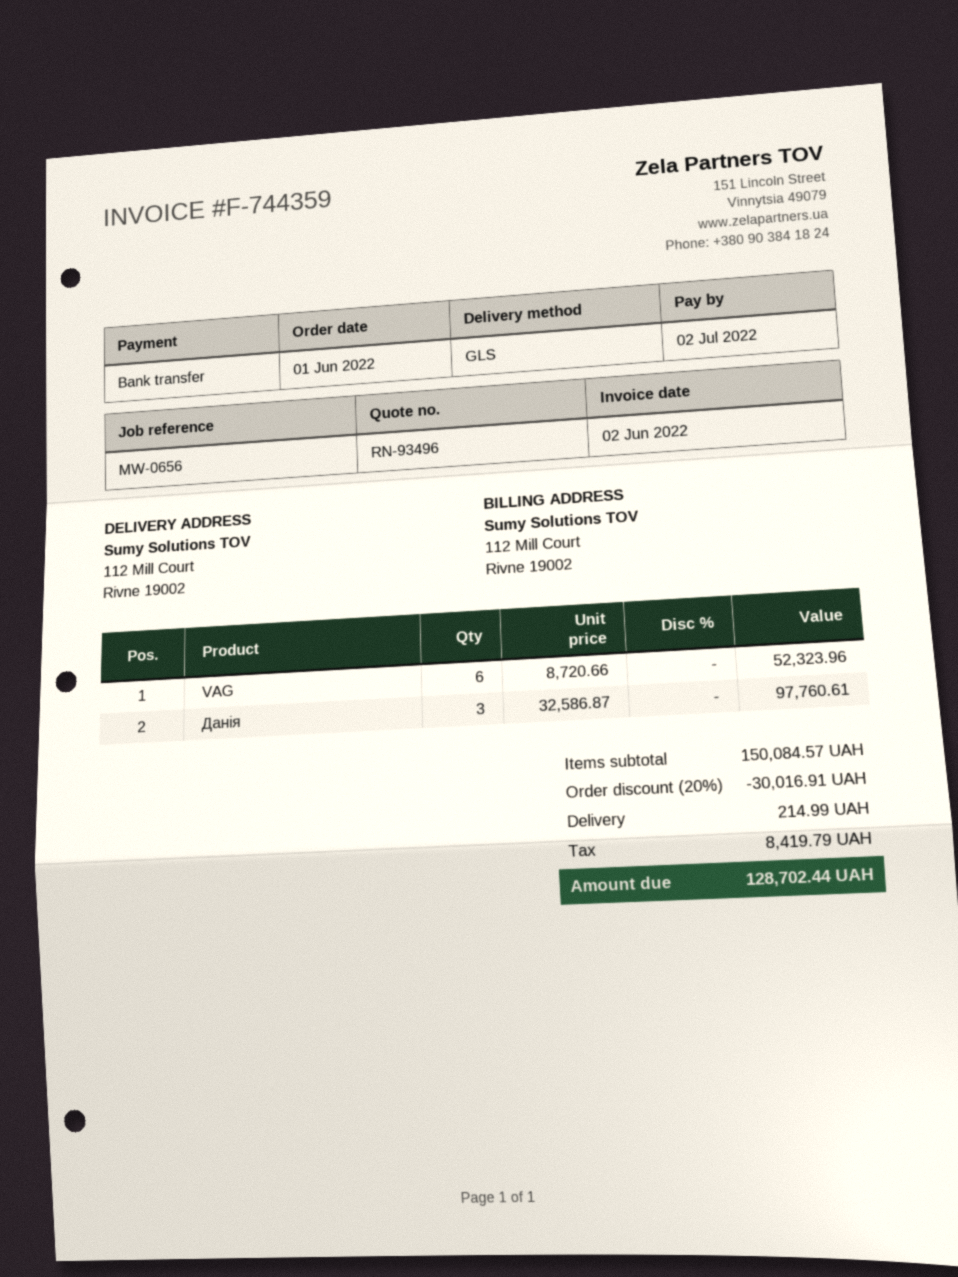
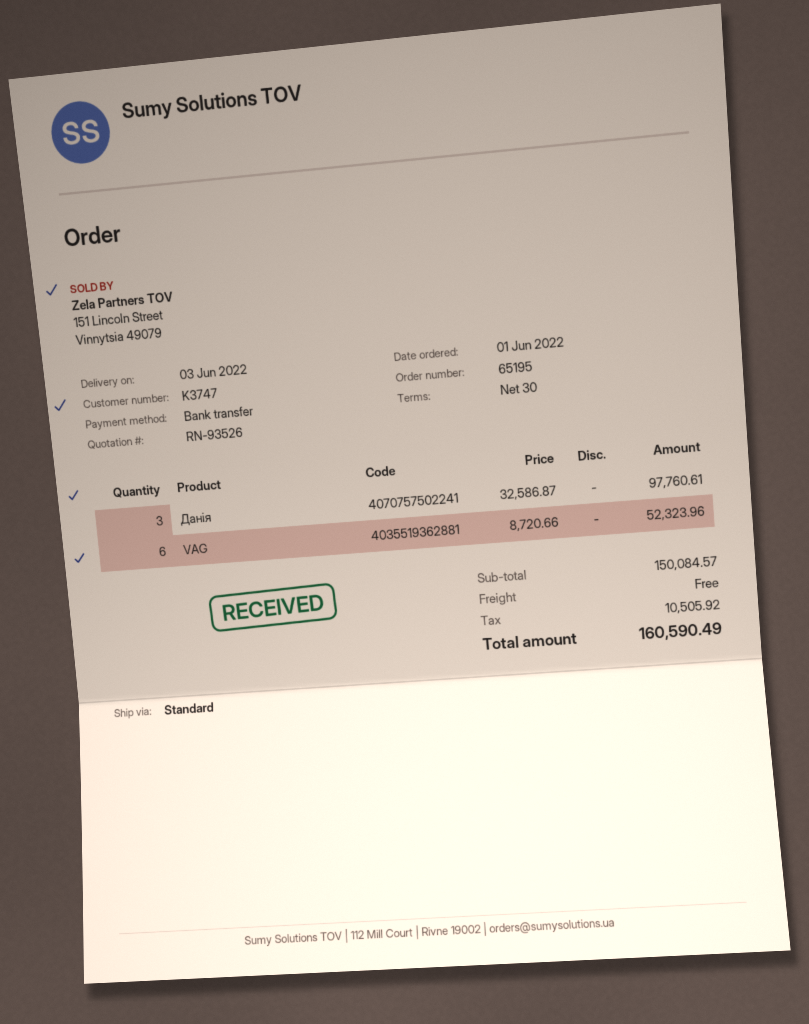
quote number: RN-93496 -> RN-93526
shipping method: GLS -> standard
discount: 20% = 30016.91 -> none
shipping: 214.99 -> 0.00
tax: 8419.79 -> 10505.92
total: 128702.44 -> 160590.49

